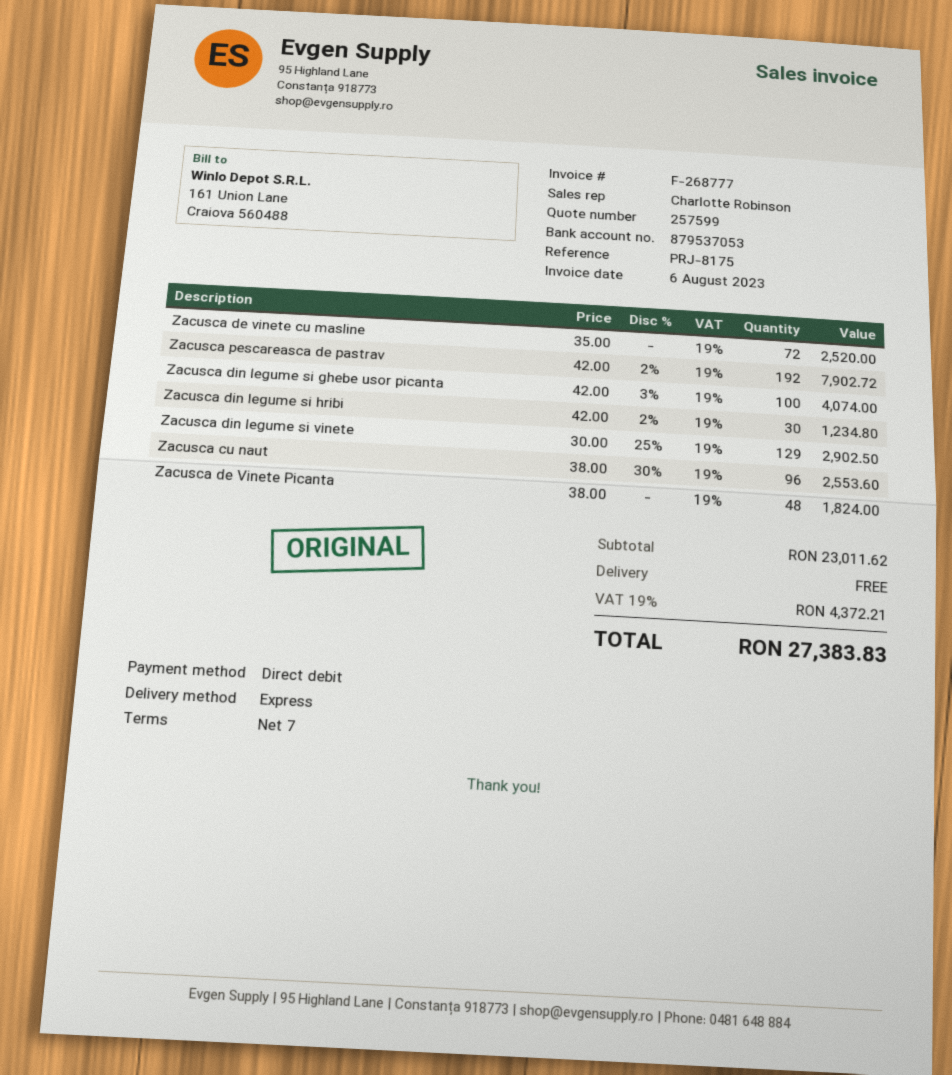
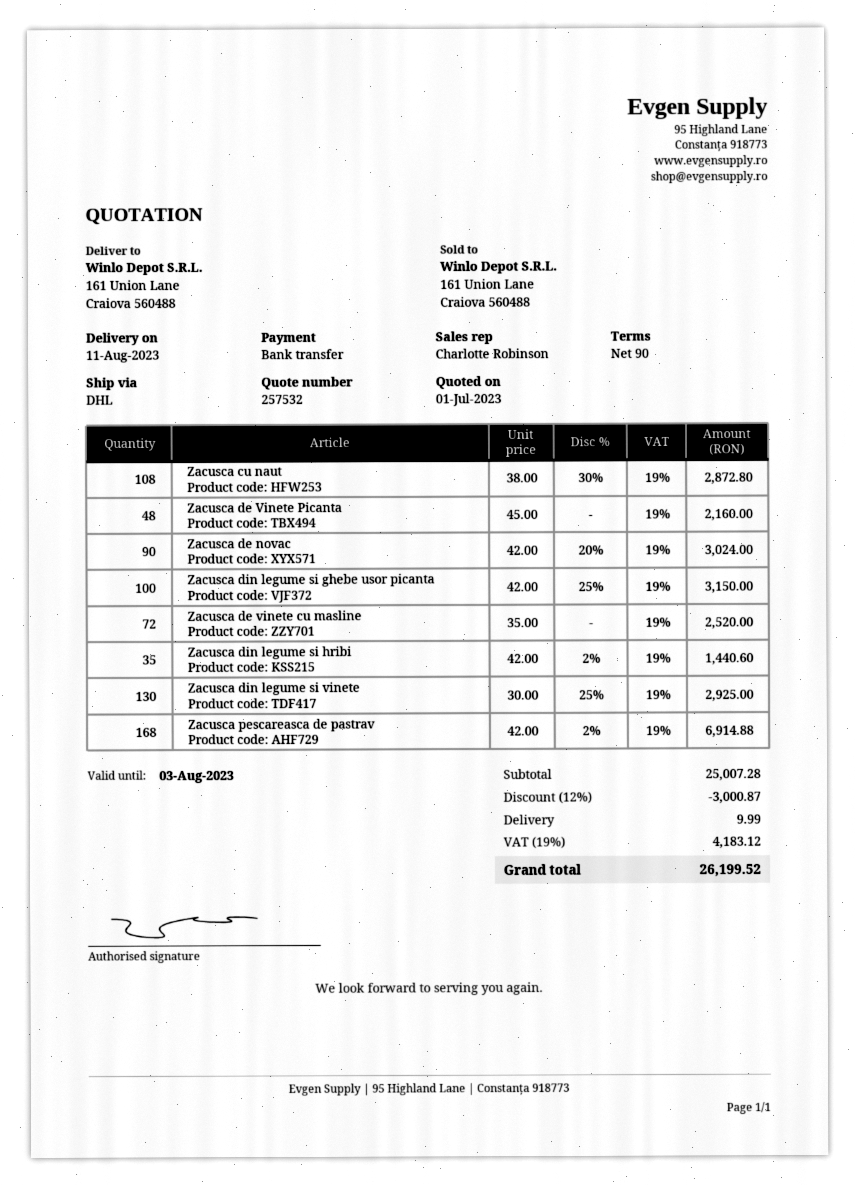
quote number: 257599 -> 257532
payment terms: 7 days -> 90 days
payment method: direct debit -> bank transfer
shipping method: express -> DHL
Zacusca pescareasca de pastrav: 192 x 42.00 - 2% = 7902.72 -> 168 x 42.00 - 2% = 6914.88
Zacusca din legume si ghebe usor picanta: 100 x 42.00 - 3% = 4074.00 -> 100 x 42.00 - 25% = 3150.00
Zacusca din legume si hribi: 30 x 42.00 - 2% = 1234.80 -> 35 x 42.00 - 2% = 1440.60
Zacusca din legume si vinete: 129 x 30.00 - 25% = 2902.50 -> 130 x 30.00 - 25% = 2925.00
Zacusca cu naut: 96 x 38.00 - 30% = 2553.60 -> 108 x 38.00 - 30% = 2872.80
Zacusca de Vinete Picanta: 48 x 38.00 = 1824.00 -> 48 x 45.00 = 2160.00
Zacusca de novac: none -> 90 x 42.00 - 20% = 3024.00
subtotal: 23011.62 -> 25007.28
discount: none -> 12% = 3000.87
shipping: 0.00 -> 9.99
tax: 19% = 4372.21 -> 19% = 4183.12
total: 27383.83 -> 26199.52

